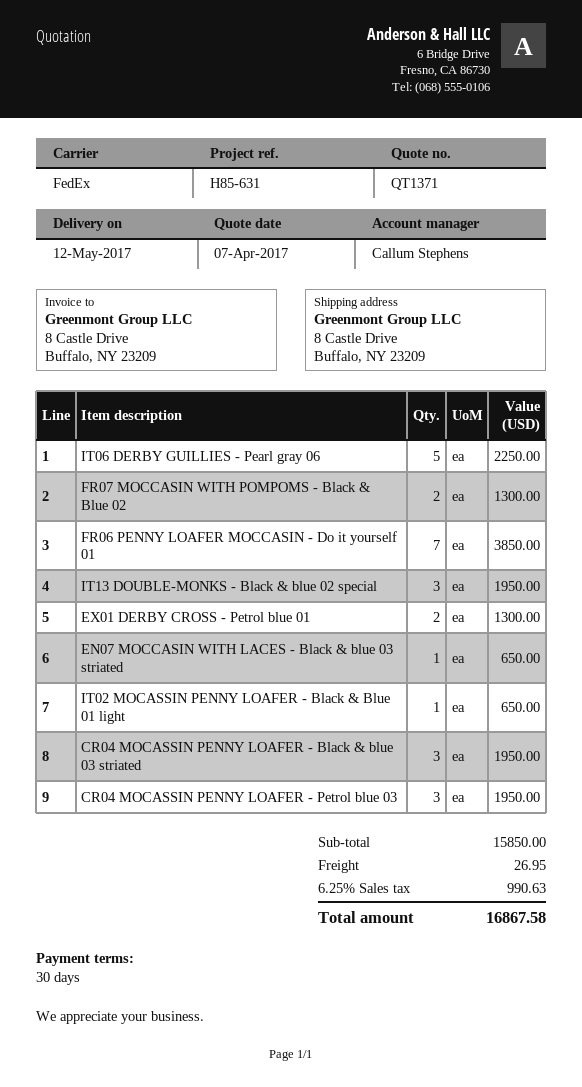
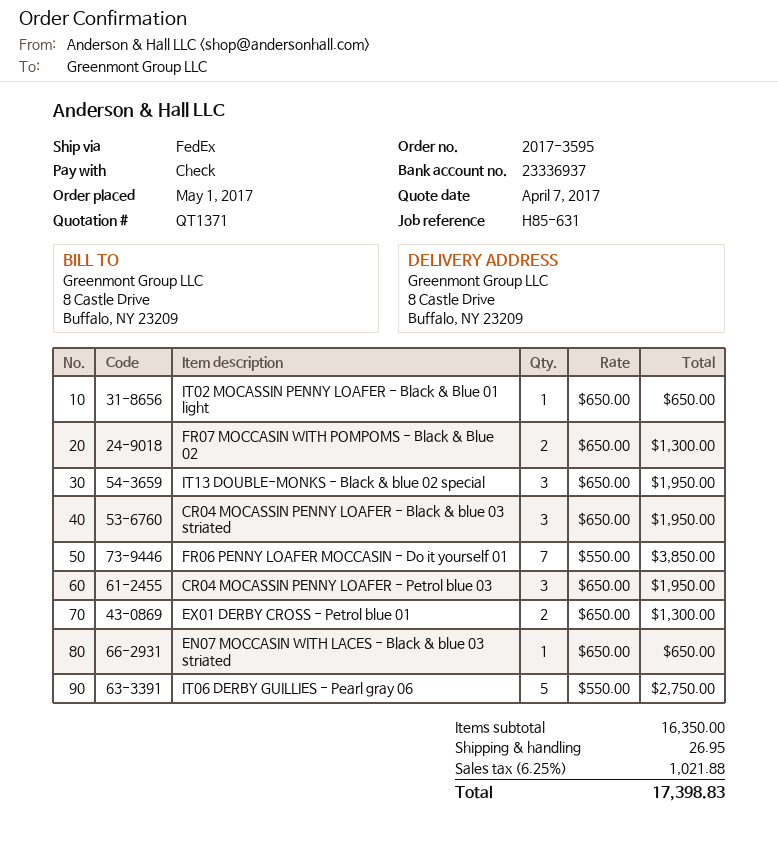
IT06 DERBY GUILLIES - Pearl gray 06: 5 for 2250.00 -> 5 for 2750.00
subtotal: 15850.00 -> 16350.00
tax: 6.25% = 990.63 -> 6.25% = 1021.88
total: 16867.58 -> 17398.83

